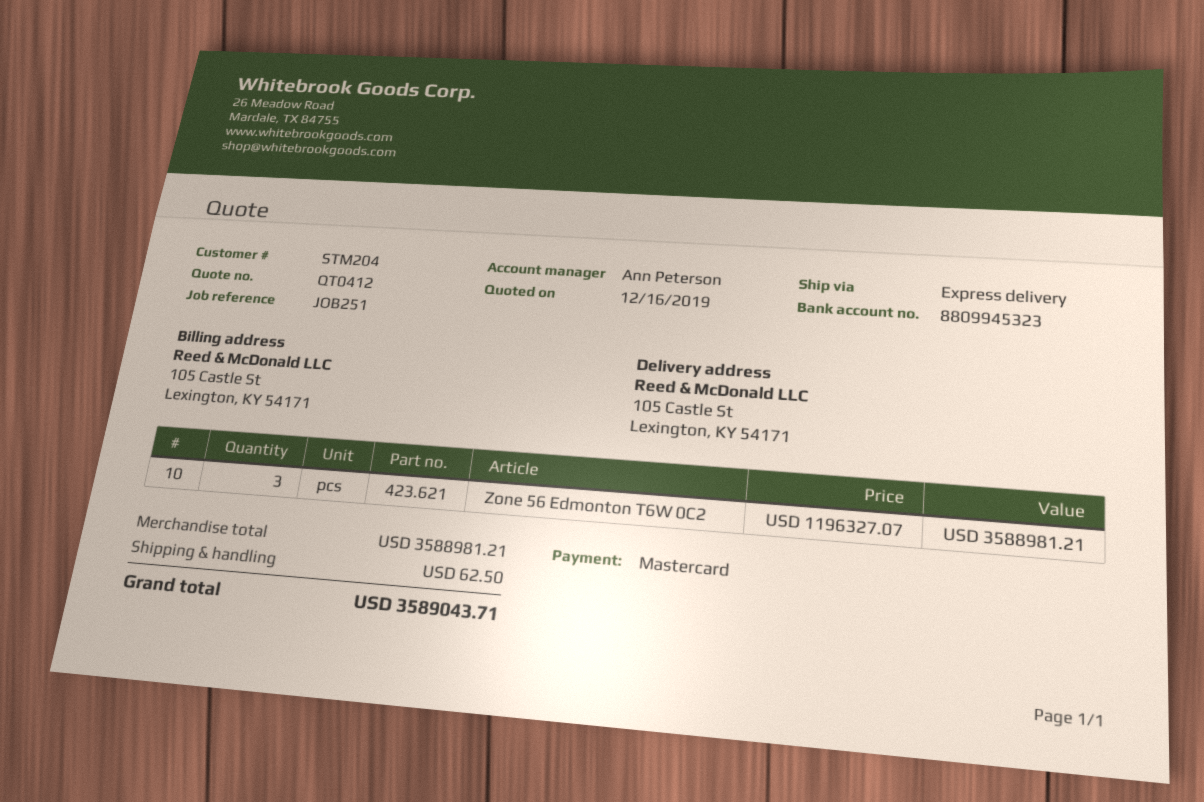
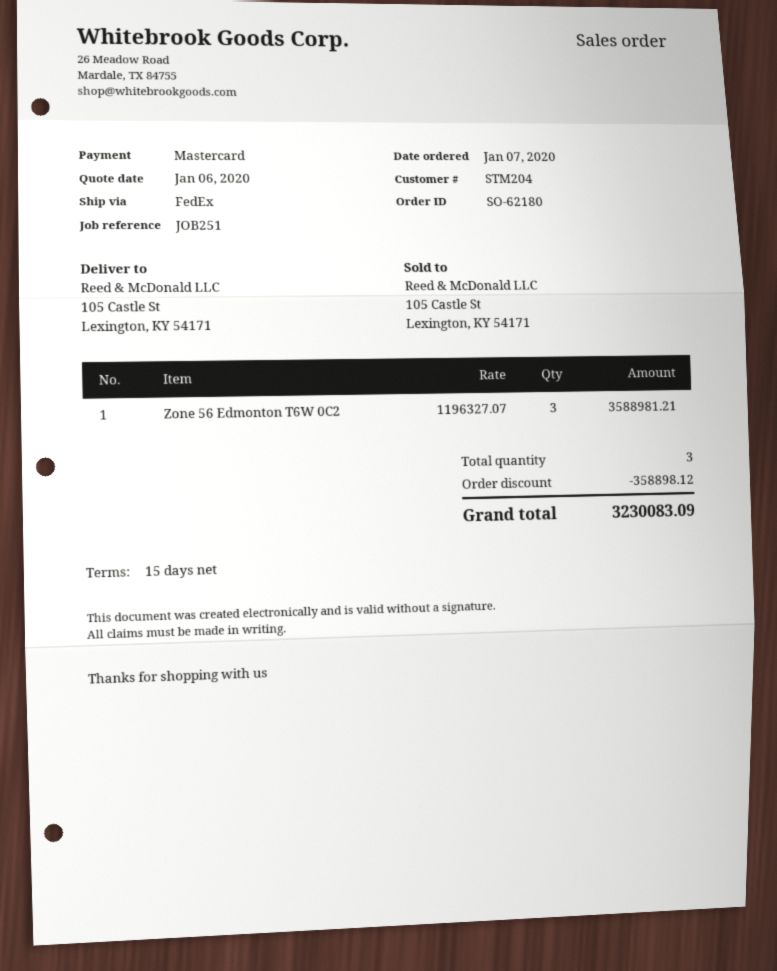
quote date: 2019-12-16 -> 2020-01-06
shipping method: express -> FedEx
discount: none -> 358898.12
shipping: 62.50 -> none
total: 3589043.71 -> 3230083.09

